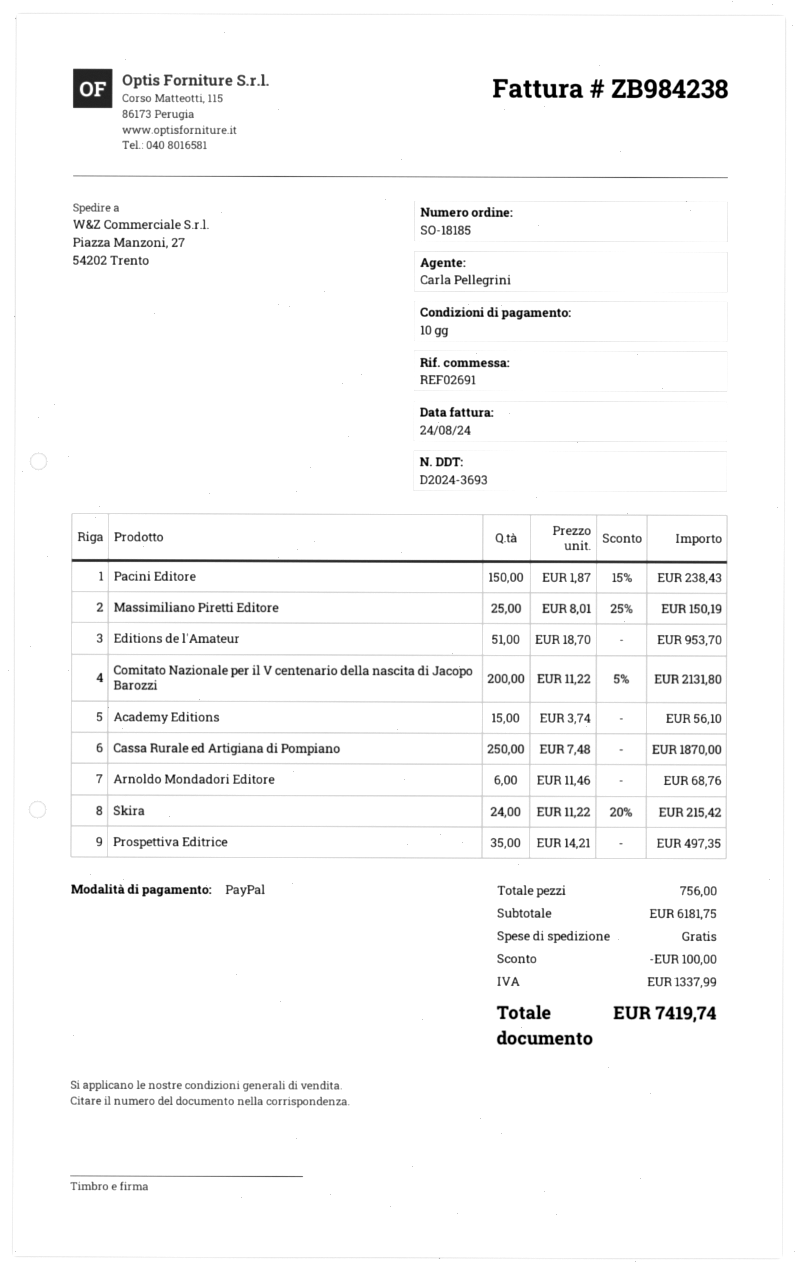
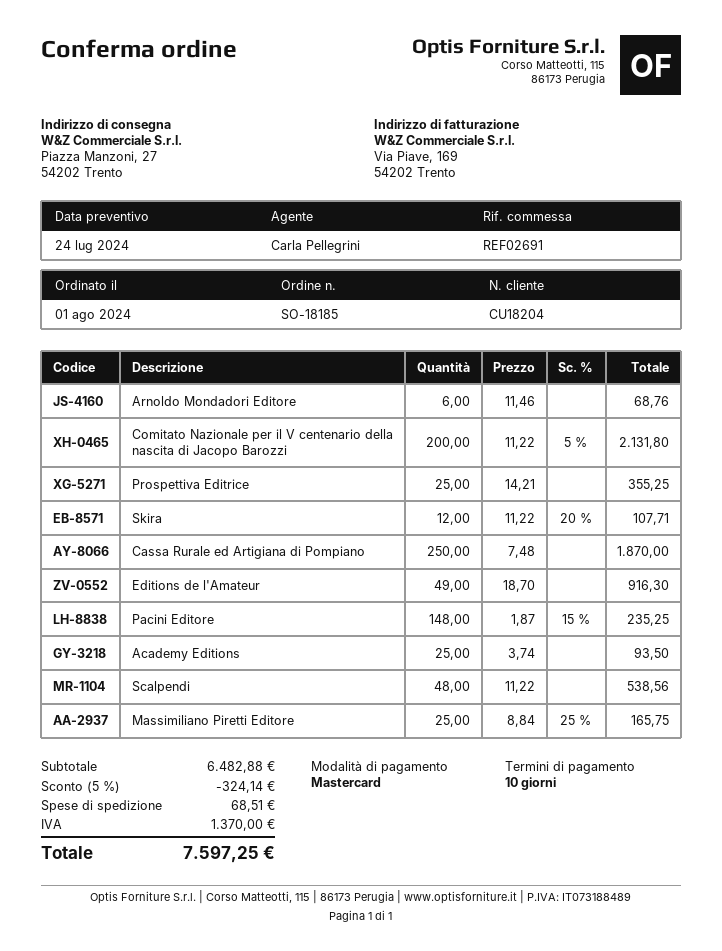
payment method: PayPal -> Mastercard
Pacini Editore: 150 x 1.87 - 15% = 238.43 -> 148 x 1.87 - 15% = 235.25
Massimiliano Piretti Editore: 25 x 8.01 - 25% = 150.19 -> 25 x 8.84 - 25% = 165.75
Editions de l'Amateur: 51 x 18.70 = 953.70 -> 49 x 18.70 = 916.30
Academy Editions: 15 x 3.74 = 56.10 -> 25 x 3.74 = 93.50
Skira: 24 x 11.22 - 20% = 215.42 -> 12 x 11.22 - 20% = 107.71
Prospettiva Editrice: 35 x 14.21 = 497.35 -> 25 x 14.21 = 355.25
Scalpendi: none -> 48 x 11.22 = 538.56
subtotal: 6181.75 -> 6482.88
discount: 100.00 -> 324.14
shipping: 0.00 -> 68.51
tax: 1337.99 -> 1370.00
total: 7419.74 -> 7597.25

